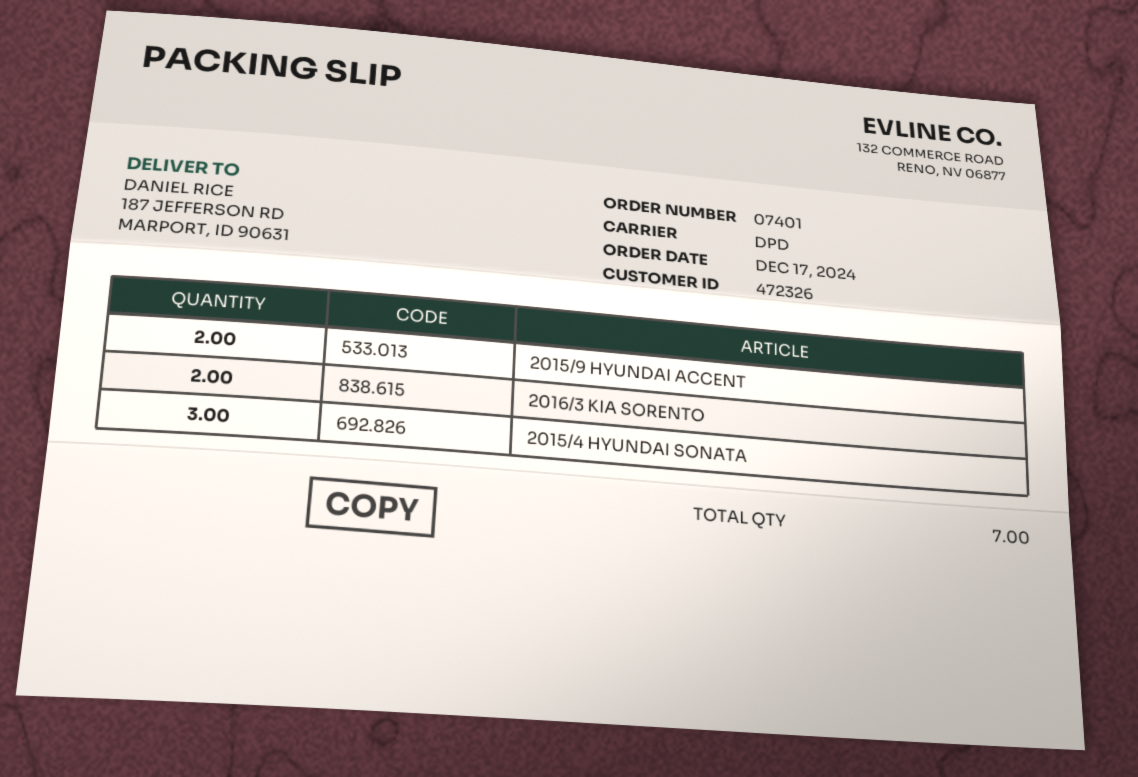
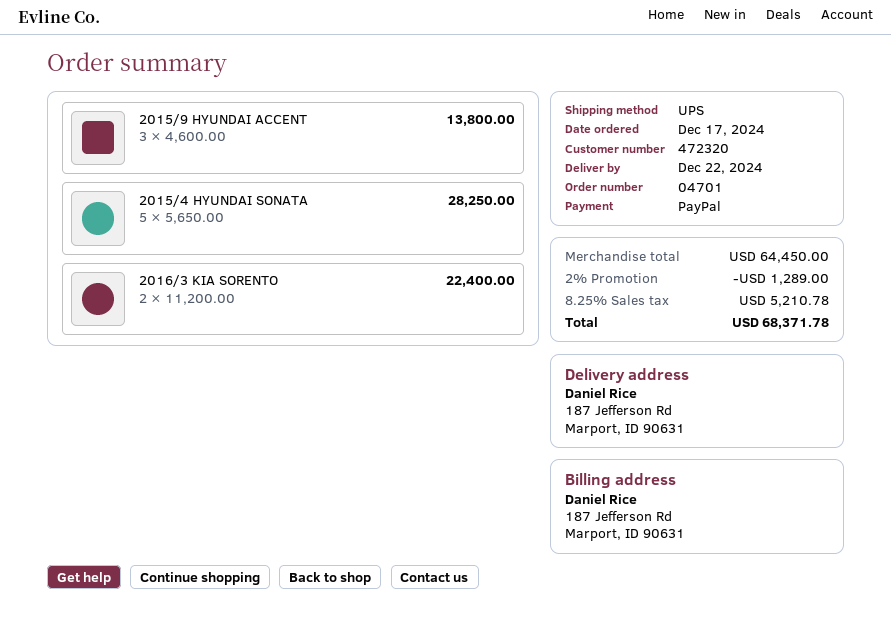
order number: 07401 -> 04701
customer number: 472326 -> 472320
shipping method: DPD -> UPS
2015/9 HYUNDAI ACCENT: 2 -> 3
2015/4 HYUNDAI SONATA: 3 -> 5

